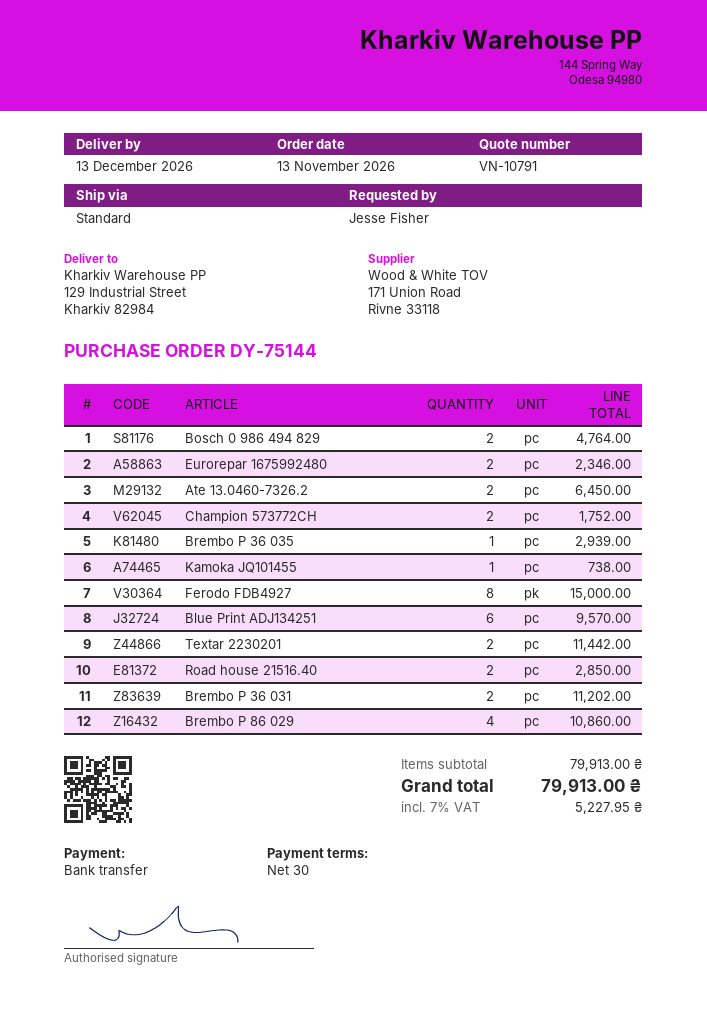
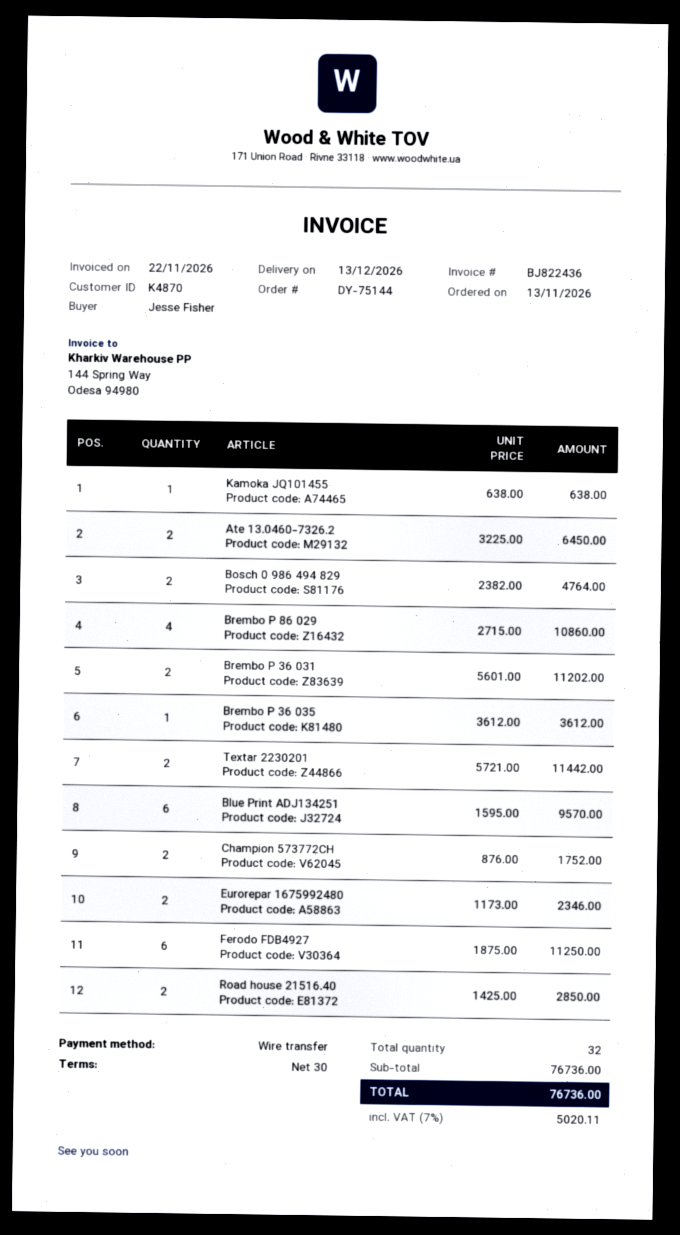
Brembo P 36 035: 1 for 2939.00 -> 1 for 3612.00
Kamoka JQ101455: 1 for 738.00 -> 1 for 638.00
Ferodo FDB4927: 8 for 15000.00 -> 6 for 11250.00
subtotal: 79913.00 -> 76736.00
tax: 7% = 5227.95 -> 7% = 5020.11
total: 79913.00 -> 76736.00

